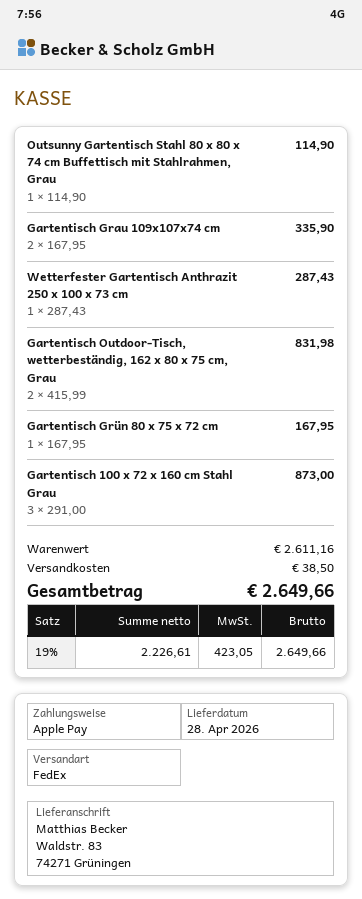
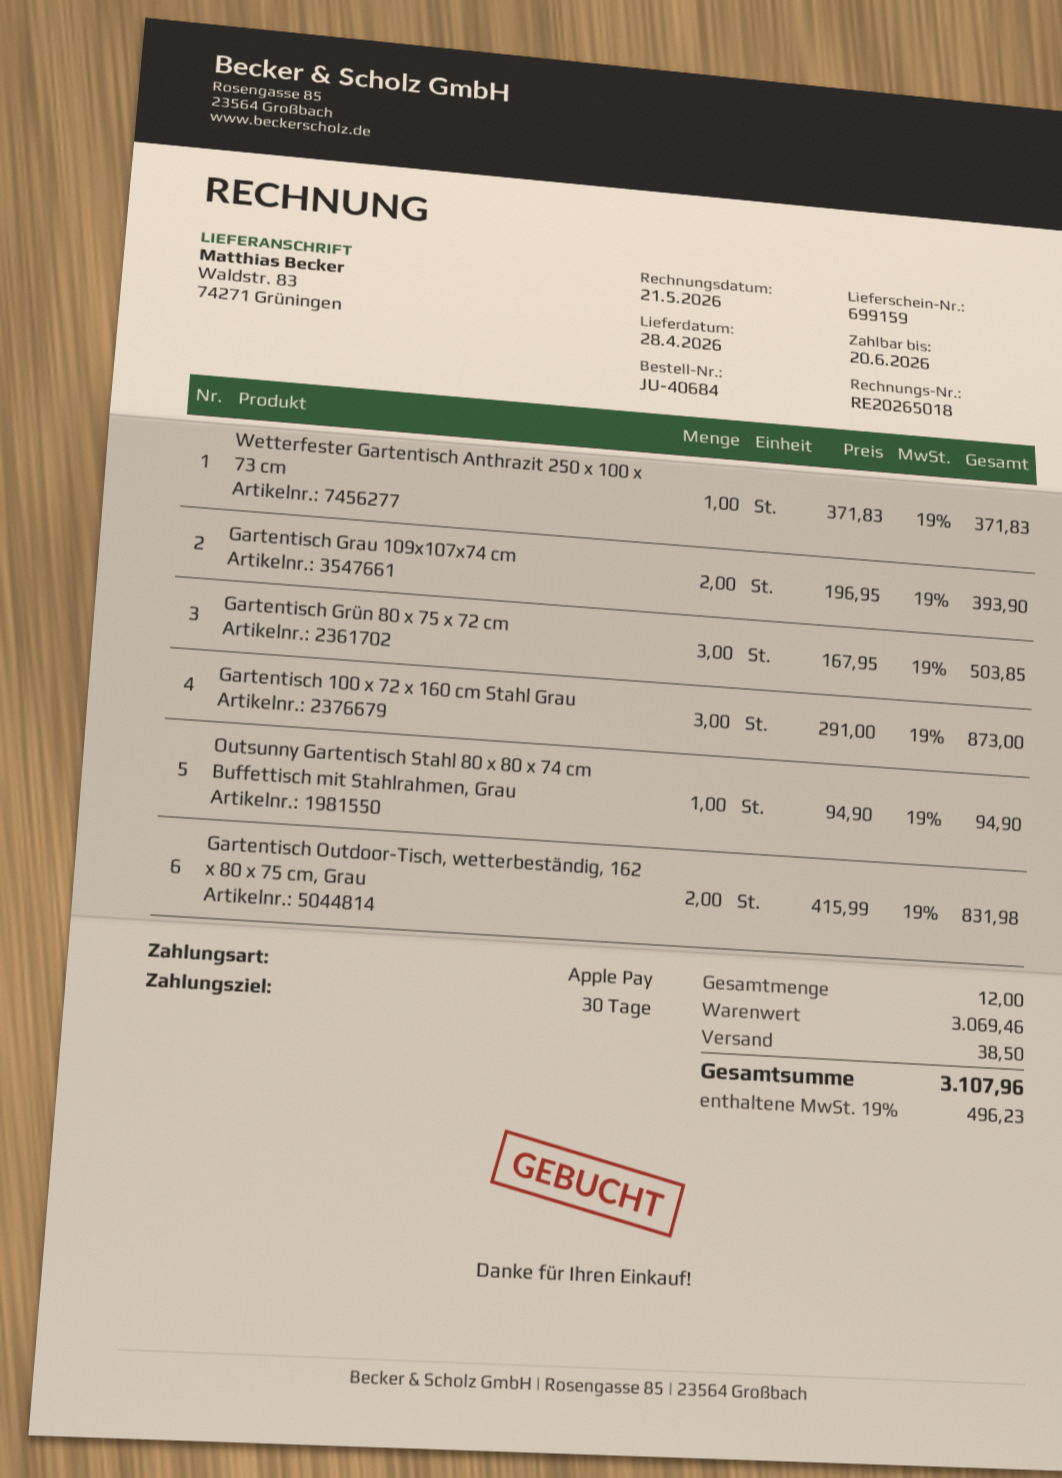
Outsunny Gartentisch Stahl 80 x 80 x 74 cm Buffettisch mit Stahlrahmen, Grau: 1 x 114.90 = 114.90 -> 1 x 94.90 = 94.90
Gartentisch Grau 109x107x74 cm: 2 x 167.95 = 335.90 -> 2 x 196.95 = 393.90
Wetterfester Gartentisch Anthrazit 250 x 100 x 73 cm: 1 x 287.43 = 287.43 -> 1 x 371.83 = 371.83
Gartentisch Grün 80 x 75 x 72 cm: 1 x 167.95 = 167.95 -> 3 x 167.95 = 503.85
subtotal: 2611.16 -> 3069.46
tax: 19% = 423.05 -> 19% = 496.23
total: 2649.66 -> 3107.96

